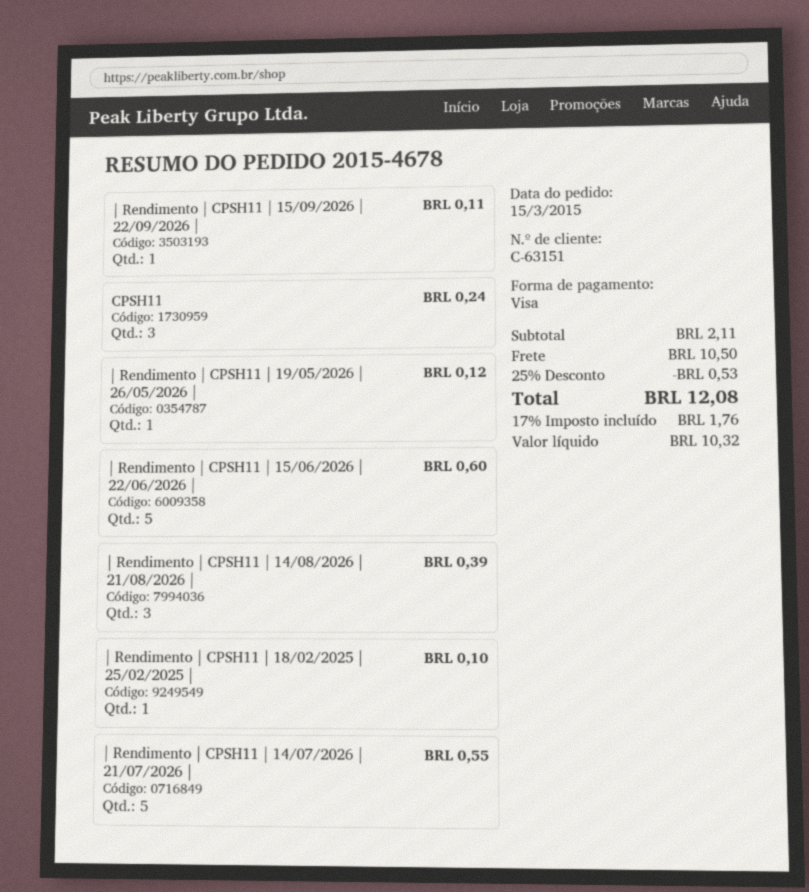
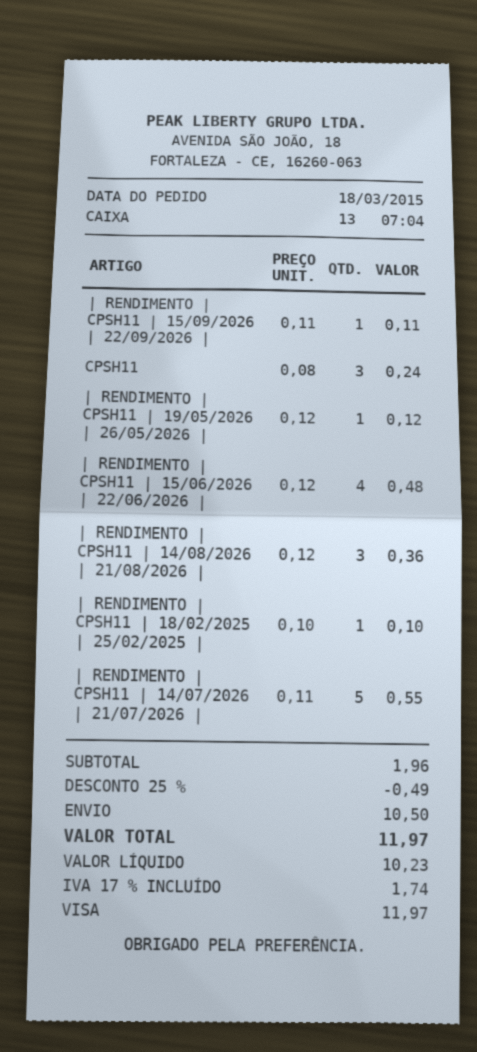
order date: 2015-03-15 -> 2015-03-18
| Rendimento | CPSH11 | 15/06/2026 | 22/06/2026 |: 5 for 0.60 -> 4 for 0.48
| Rendimento | CPSH11 | 14/08/2026 | 21/08/2026 |: 3 for 0.39 -> 3 for 0.36
subtotal: 2.11 -> 1.96
discount: 25% = 0.53 -> 25% = 0.49
net: 10.32 -> 10.23
tax: 17% = 1.76 -> 17% = 1.74
total: 12.08 -> 11.97

